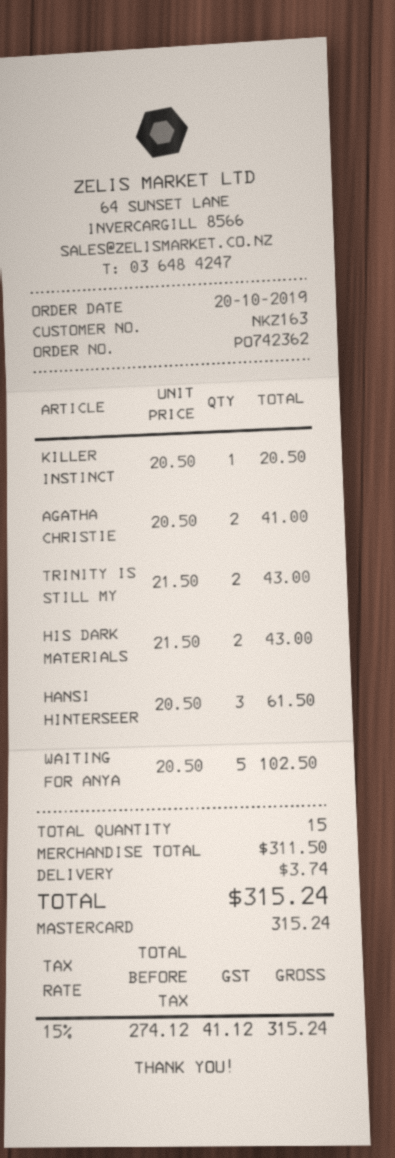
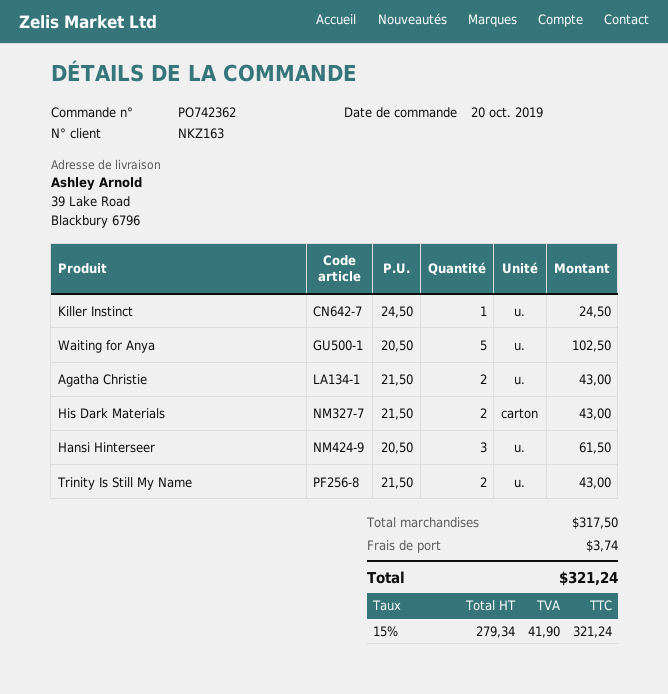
KILLER INSTINCT: 1 x 20.50 = 20.50 -> 1 x 24.50 = 24.50
AGATHA CHRISTIE: 2 x 20.50 = 41.00 -> 2 x 21.50 = 43.00
subtotal: 311.50 -> 317.50
net: 274.12 -> 279.34
tax: 15% = 41.12 -> 15% = 41.90
total: 315.24 -> 321.24

